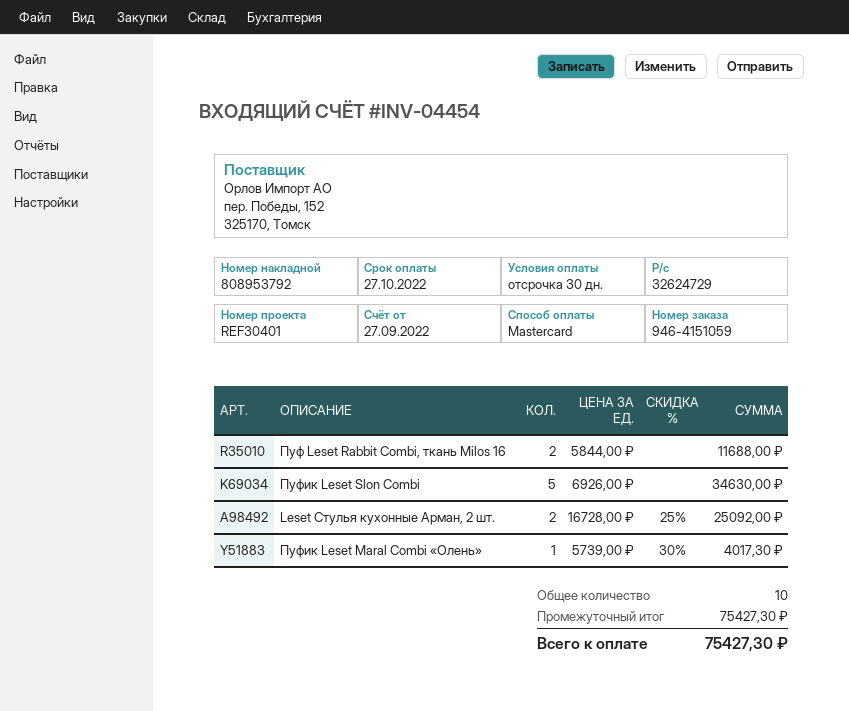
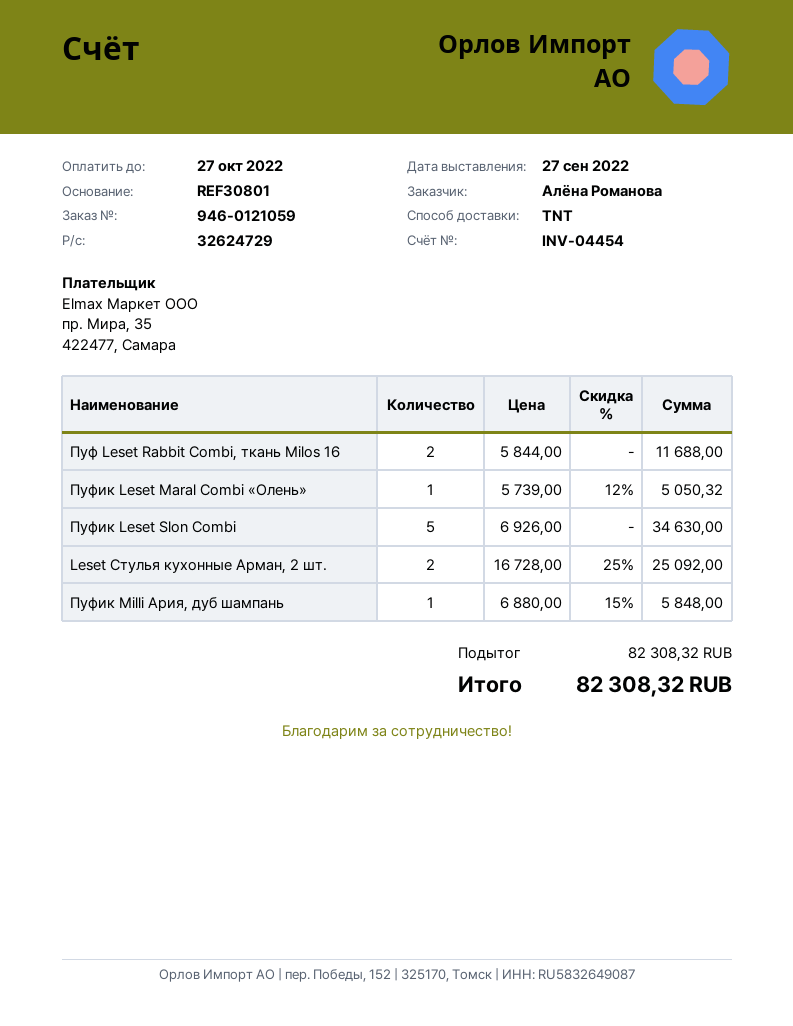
order number: 946-4151059 -> 946-0121059
reference: REF30401 -> REF30801
Пуфик Leset Maral Combi «Олень»: 1 x 5739.00 - 30% = 4017.30 -> 1 x 5739.00 - 12% = 5050.32
Пуфик Milli Ария, дуб шампань: none -> 1 x 6880.00 - 15% = 5848.00
subtotal: 75427.30 -> 82308.32
total: 75427.30 -> 82308.32

